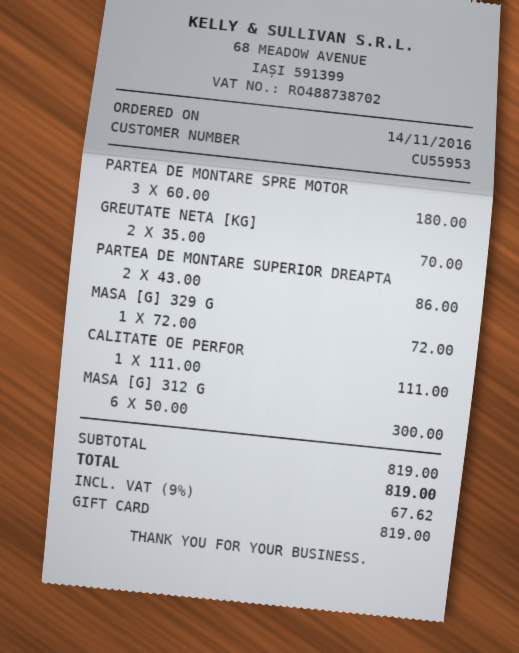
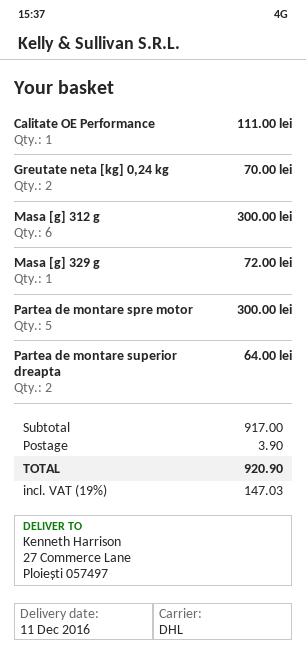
PARTEA DE MONTARE SPRE MOTOR: 3 for 180.00 -> 5 for 300.00
PARTEA DE MONTARE SUPERIOR DREAPTA: 2 for 86.00 -> 2 for 64.00
subtotal: 819.00 -> 917.00
shipping: none -> 3.90
tax: 9% = 67.62 -> 19% = 147.03
total: 819.00 -> 920.90

